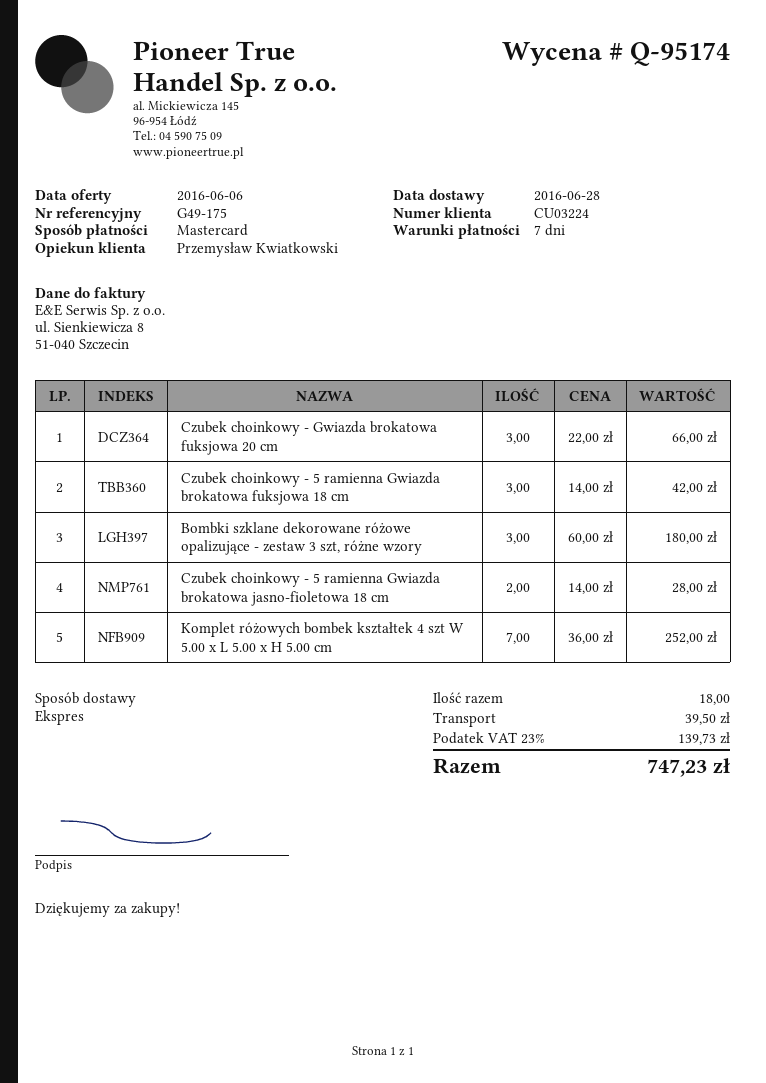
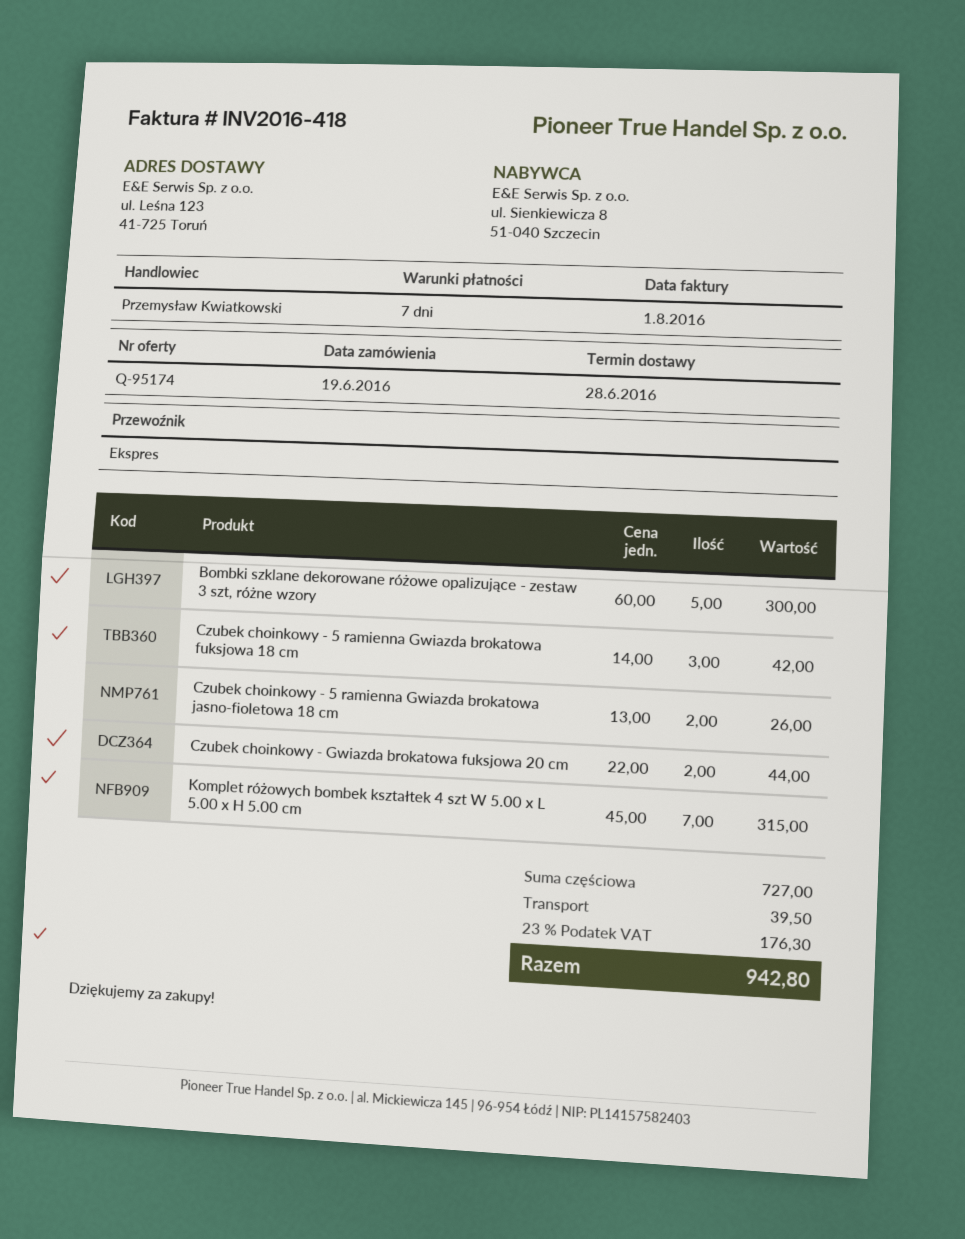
Czubek choinkowy - Gwiazda brokatowa fuksjowa 20 cm: 3 x 22.00 = 66.00 -> 2 x 22.00 = 44.00
Bombki szklane dekorowane różowe opalizujące - zestaw 3 szt, różne wzory: 3 x 60.00 = 180.00 -> 5 x 60.00 = 300.00
Czubek choinkowy - 5 ramienna Gwiazda brokatowa jasno-fioletowa 18 cm: 2 x 14.00 = 28.00 -> 2 x 13.00 = 26.00
Komplet różowych bombek kształtek 4 szt W 5.00 x L 5.00 x H 5.00 cm: 7 x 36.00 = 252.00 -> 7 x 45.00 = 315.00
tax: 23% = 139.73 -> 23% = 176.30
total: 747.23 -> 942.80

